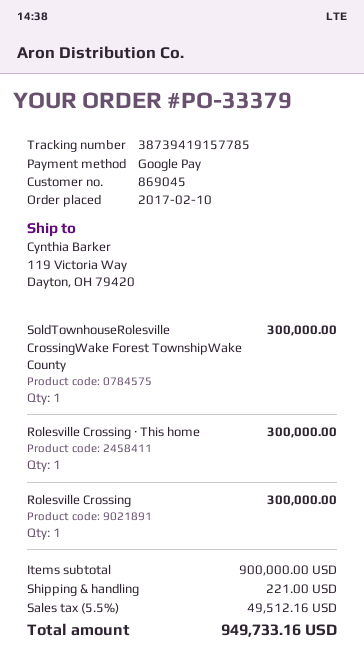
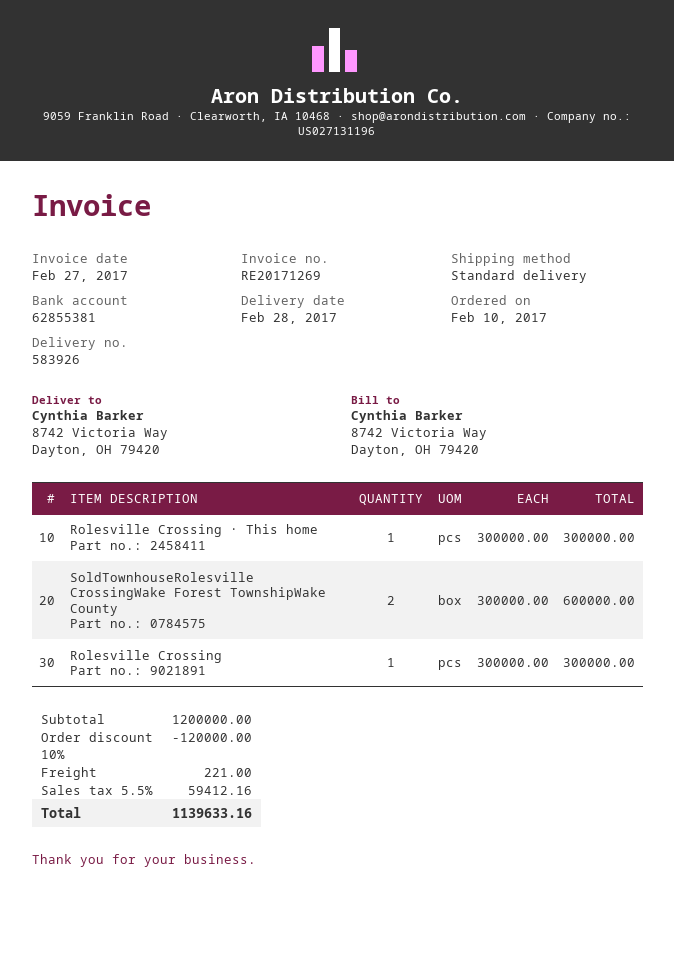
ship to: 119 Victoria Way, Dayton, OH 79420 -> 8742 Victoria Way, Dayton, OH 79420
SoldTownhouseRolesville CrossingWake Forest TownshipWake County: 1 for 300000.00 -> 2 for 600000.00
subtotal: 900000.00 -> 1200000.00
discount: none -> 10% = 120000.00
tax: 5.5% = 49512.16 -> 5.5% = 59412.16
total: 949733.16 -> 1139633.16

